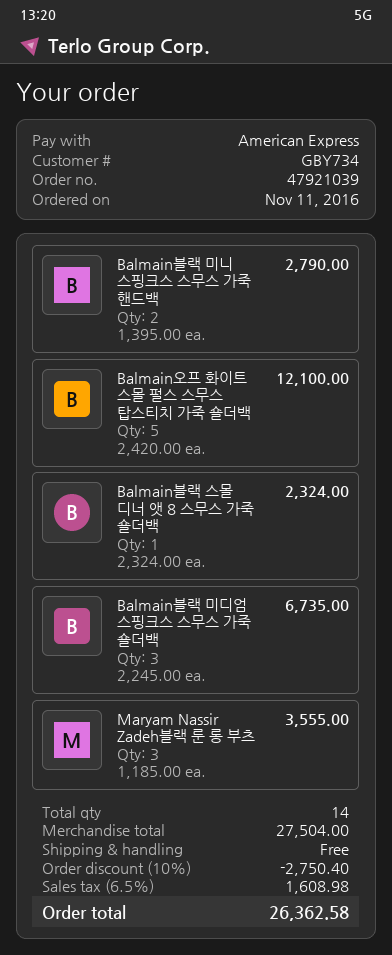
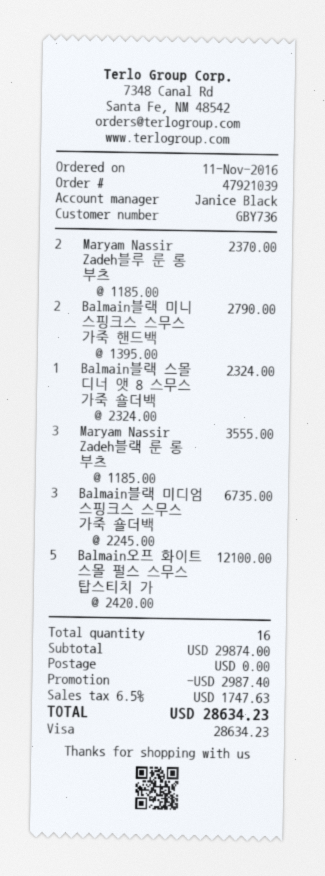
customer number: GBY734 -> GBY736
payment method: American Express -> Visa
Maryam Nassir Zadeh블루 룬 롱 부츠: none -> 2 x 1185.00 = 2370.00
total quantity: 14 -> 16
subtotal: 27504.00 -> 29874.00
discount: 2750.40 -> 2987.40
tax: 6.5% = 1608.98 -> 6.5% = 1747.63
total: 26362.58 -> 28634.23

